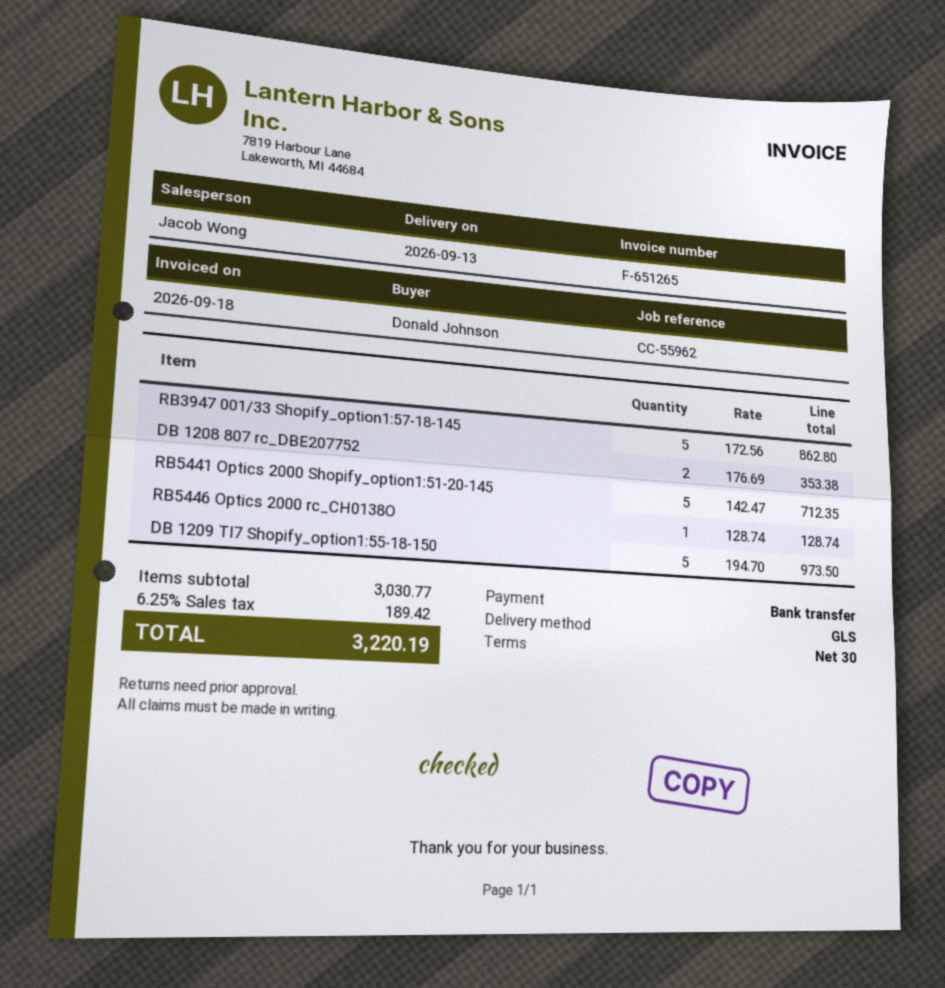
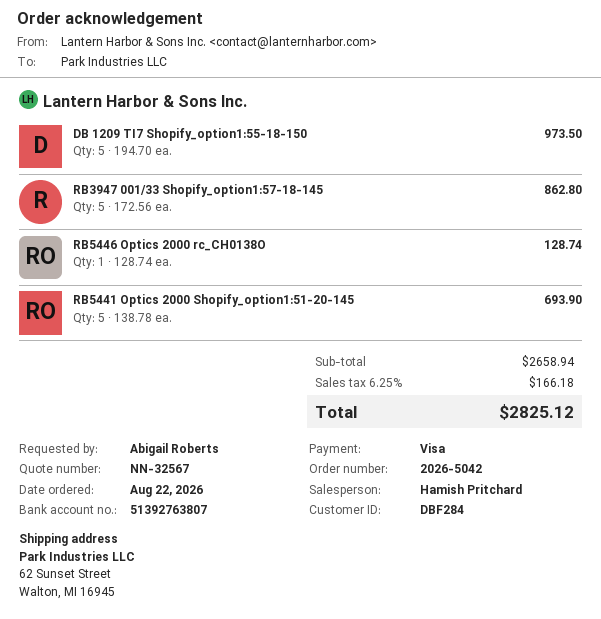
ordered by: Donald Johnson -> Abigail Roberts
sales rep: Jacob Wong -> Hamish Pritchard
payment method: bank transfer -> Visa
DB 1208 807 rc_DBE207752: 2 x 176.69 = 353.38 -> none
RB5441 Optics 2000 Shopify_option1:51-20-145: 5 x 142.47 = 712.35 -> 5 x 138.78 = 693.90
subtotal: 3030.77 -> 2658.94
tax: 6.25% = 189.42 -> 6.25% = 166.18
total: 3220.19 -> 2825.12

